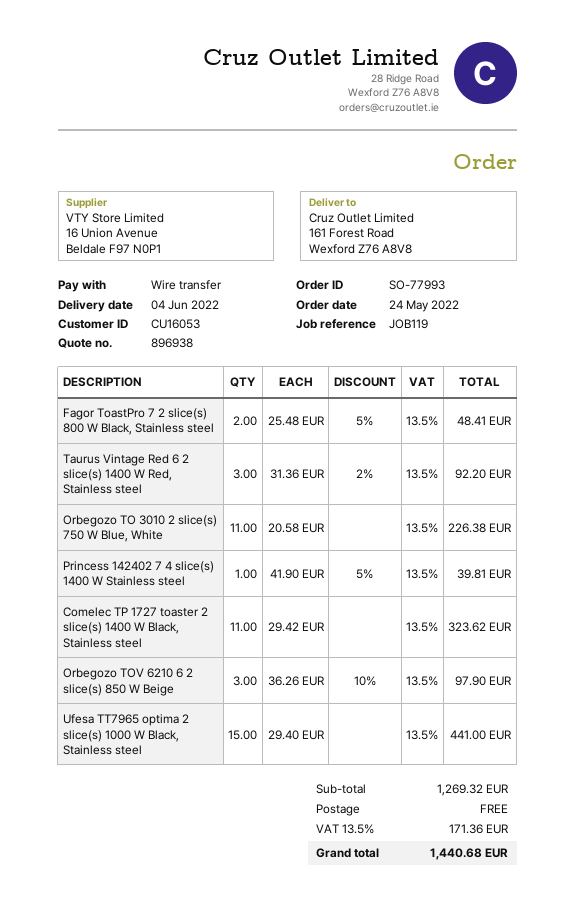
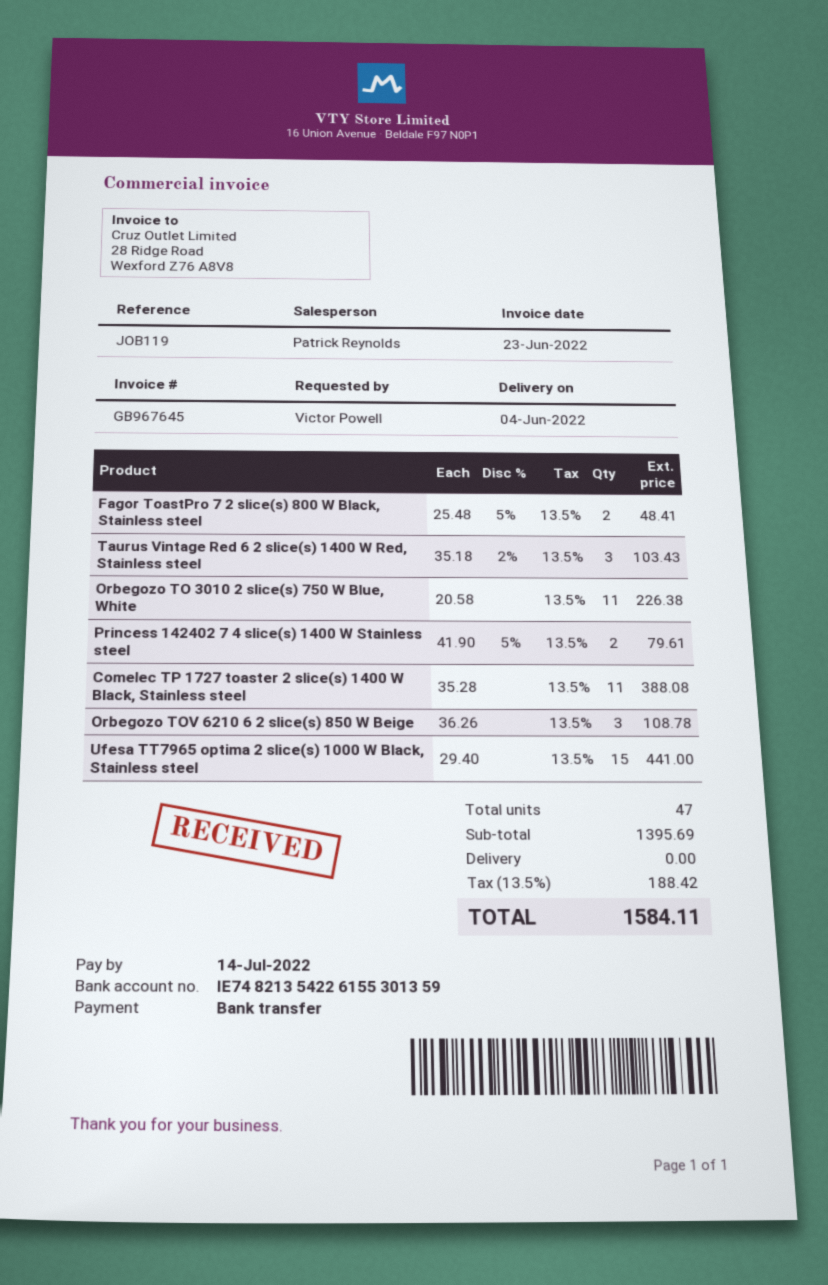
Taurus Vintage Red 6 2 slice(s) 1400 W Red, Stainless steel: 3 x 31.36 - 2% = 92.20 -> 3 x 35.18 - 2% = 103.43
Princess 142402 7 4 slice(s) 1400 W Stainless steel: 1 x 41.90 - 5% = 39.81 -> 2 x 41.90 - 5% = 79.61
Comelec TP 1727 toaster 2 slice(s) 1400 W Black, Stainless steel: 11 x 29.42 = 323.62 -> 11 x 35.28 = 388.08
Orbegozo TOV 6210 6 2 slice(s) 850 W Beige: 3 x 36.26 - 10% = 97.90 -> 3 x 36.26 = 108.78
subtotal: 1269.32 -> 1395.69
tax: 13.5% = 171.36 -> 13.5% = 188.42
total: 1440.68 -> 1584.11

